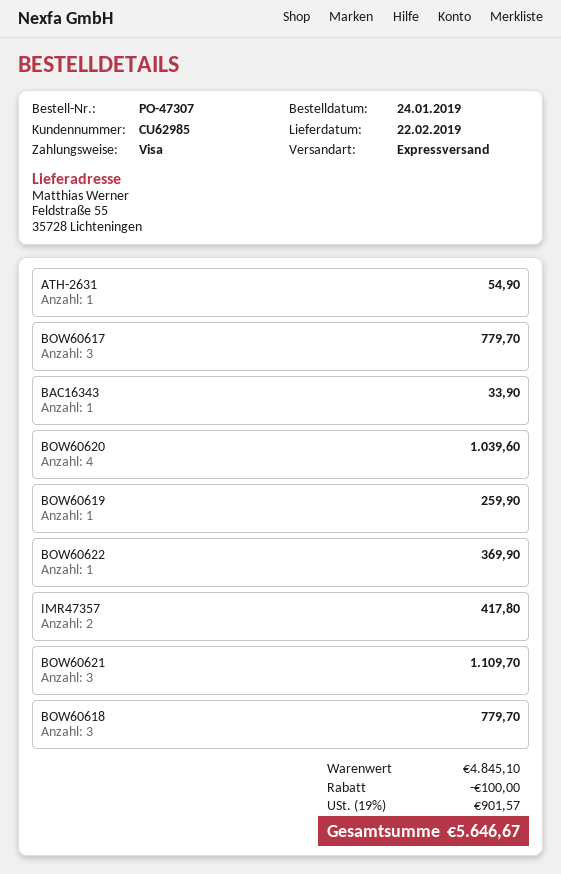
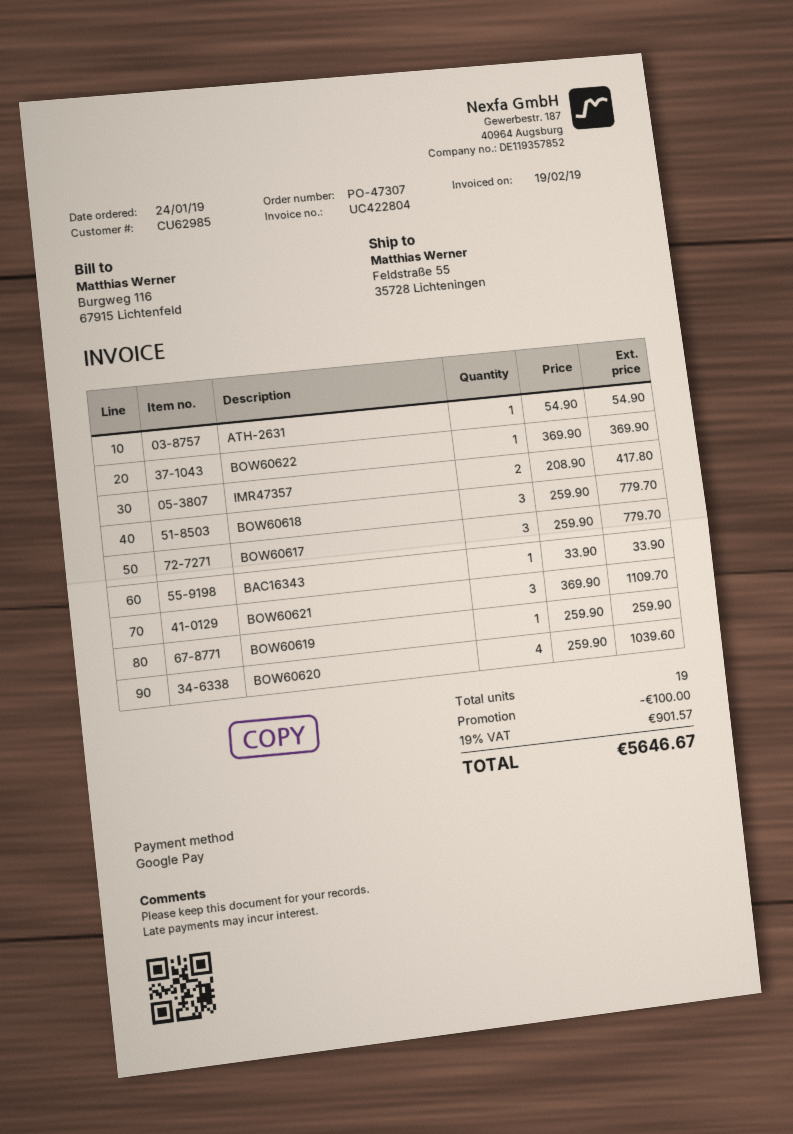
payment method: Visa -> Google Pay

